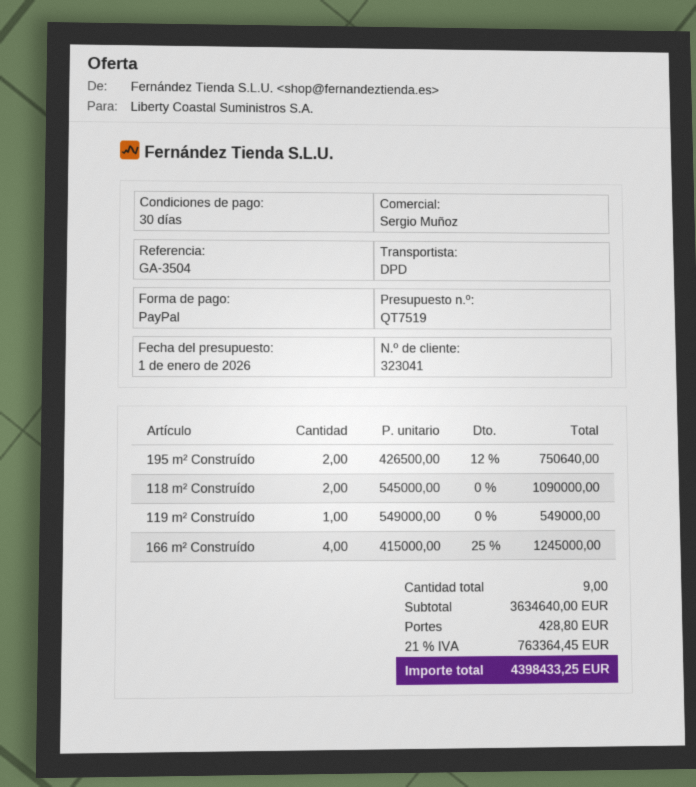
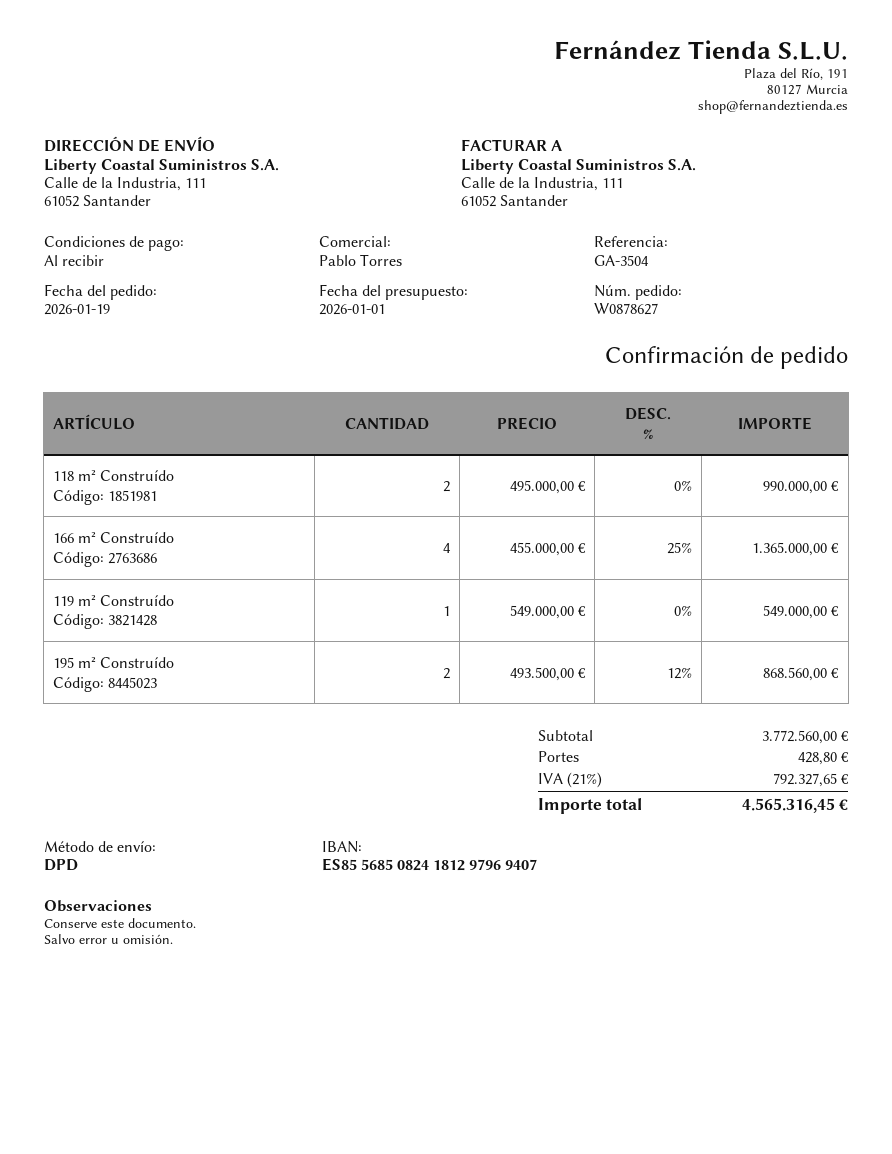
payment terms: 30 days -> on receipt
sales rep: Sergio Muñoz -> Pablo Torres
195 m² Construído: 2 x 426500.00 - 12% = 750640.00 -> 2 x 493500.00 - 12% = 868560.00
118 m² Construído: 2 x 545000.00 = 1090000.00 -> 2 x 495000.00 = 990000.00
166 m² Construído: 4 x 415000.00 - 25% = 1245000.00 -> 4 x 455000.00 - 25% = 1365000.00
subtotal: 3634640.00 -> 3772560.00
tax: 21% = 763364.45 -> 21% = 792327.65
total: 4398433.25 -> 4565316.45

